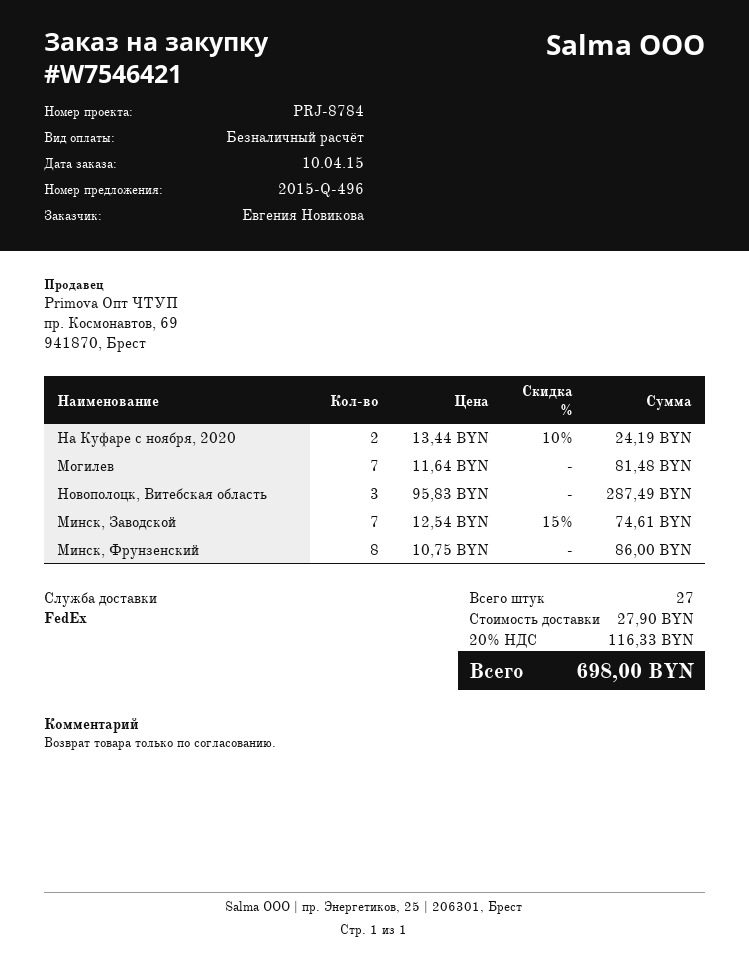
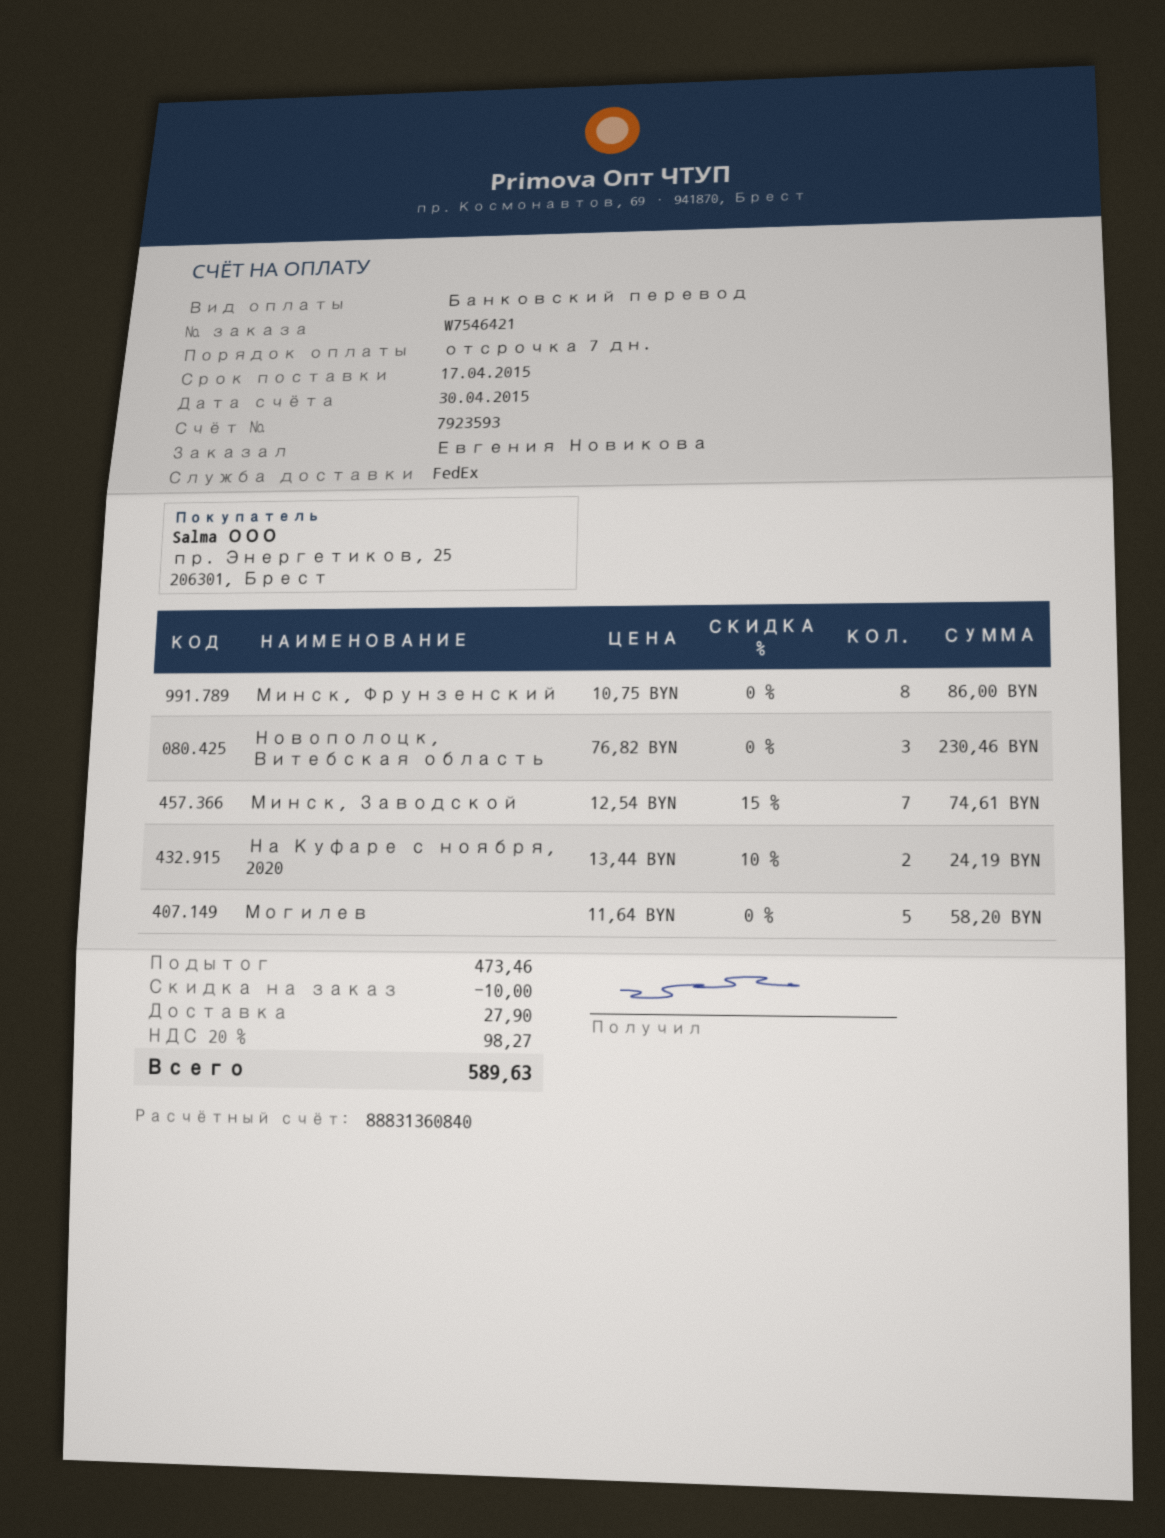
Могилев: 7 x 11.64 = 81.48 -> 5 x 11.64 = 58.20
Новополоцк, Витебская область: 3 x 95.83 = 287.49 -> 3 x 76.82 = 230.46
discount: none -> 10.00
tax: 20% = 116.33 -> 20% = 98.27
total: 698.00 -> 589.63

